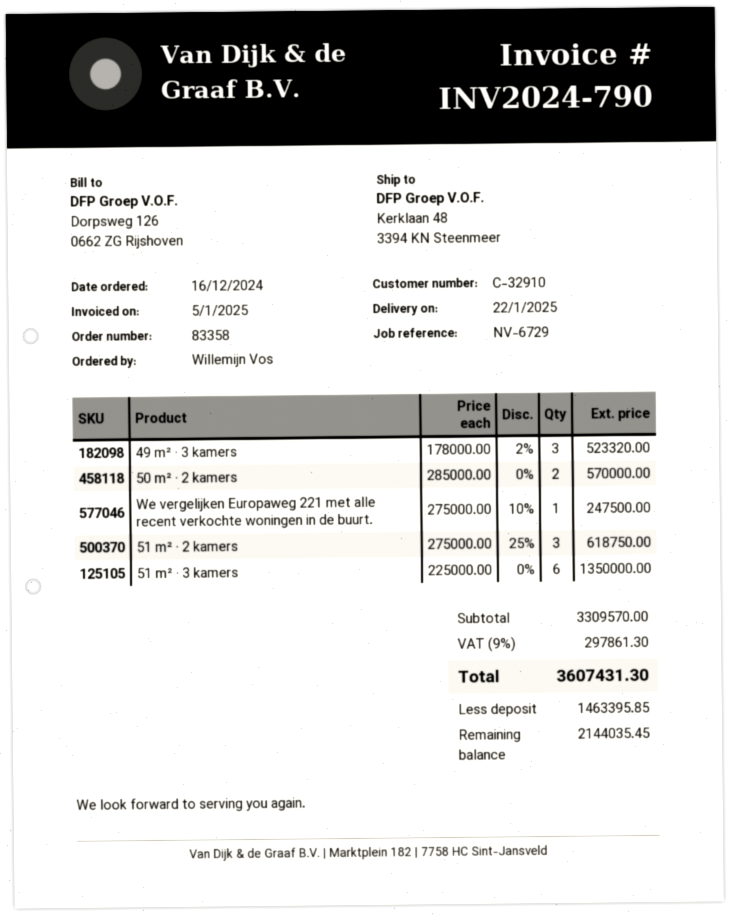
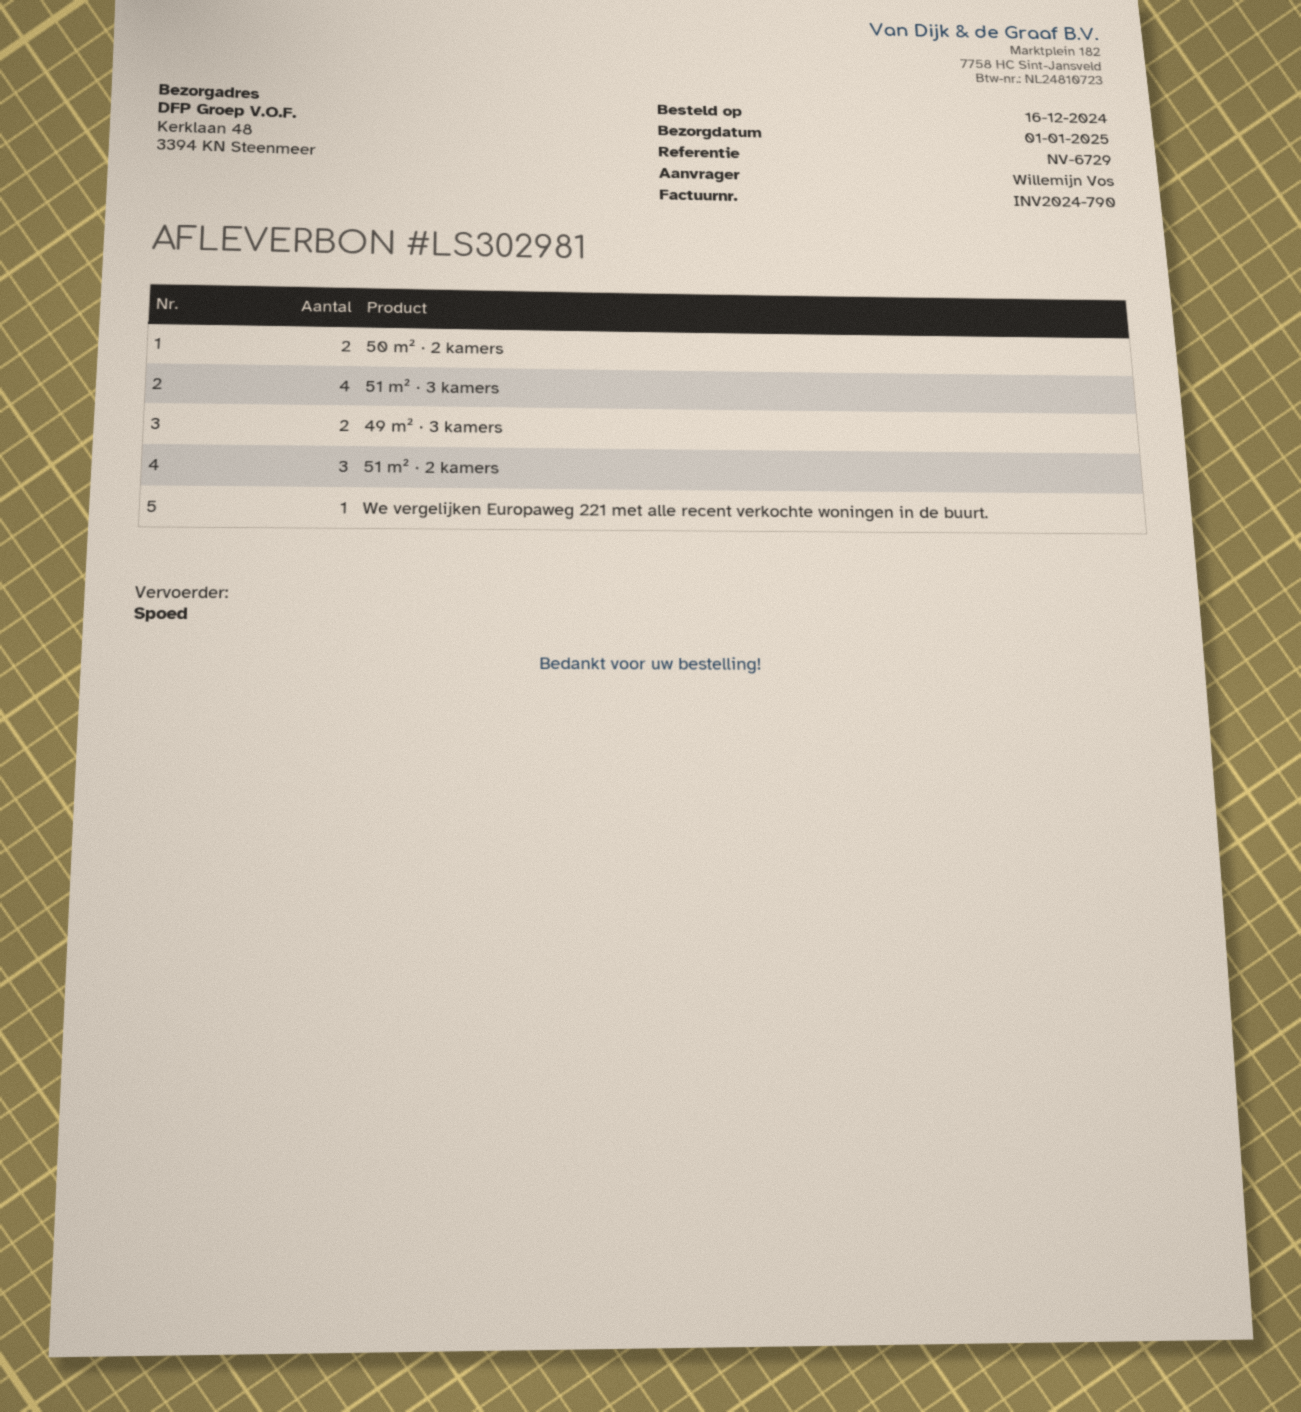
delivery date: 2025-01-22 -> 2025-01-01
49 m² · 3 kamers: 3 -> 2
51 m² · 3 kamers: 6 -> 4

